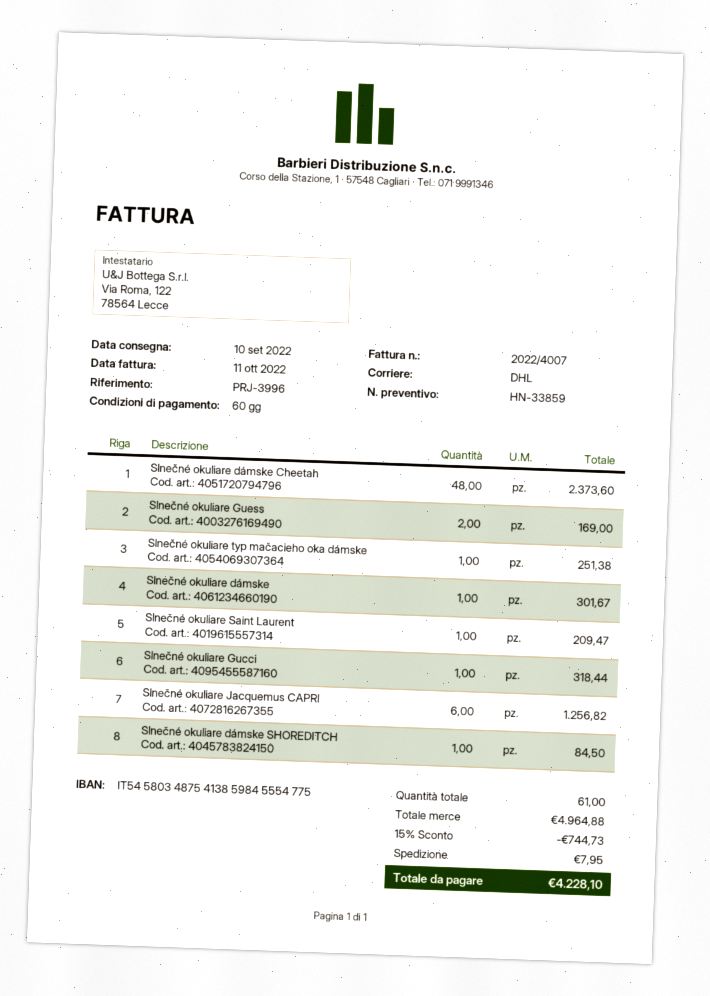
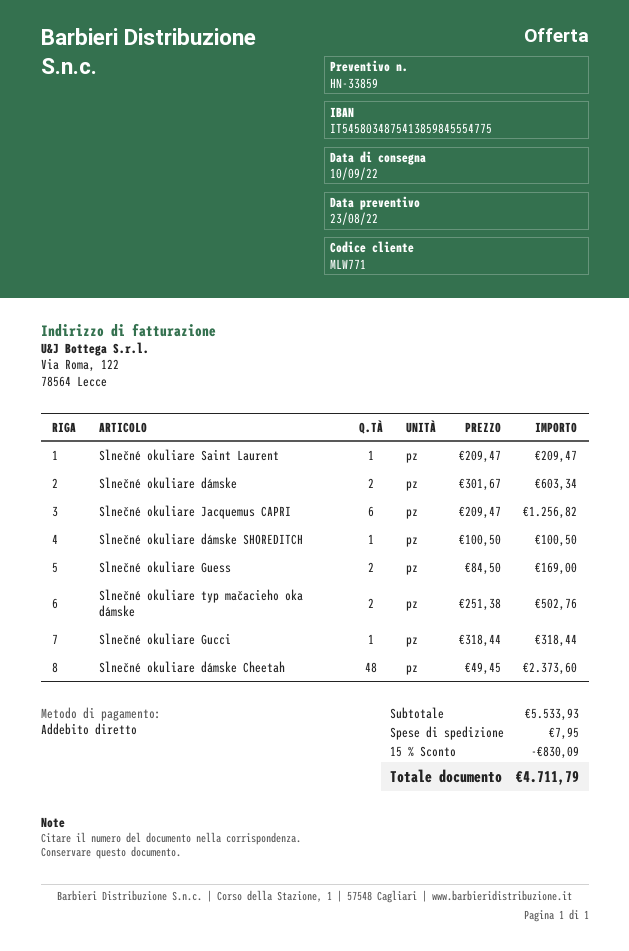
Slnečné okuliare typ mačacieho oka dámske: 1 for 251.38 -> 2 for 502.76
Slnečné okuliare dámske: 1 for 301.67 -> 2 for 603.34
Slnečné okuliare dámske SHOREDITCH: 1 for 84.50 -> 1 for 100.50
subtotal: 4964.88 -> 5533.93
discount: 15% = 744.73 -> 15% = 830.09
total: 4228.10 -> 4711.79

